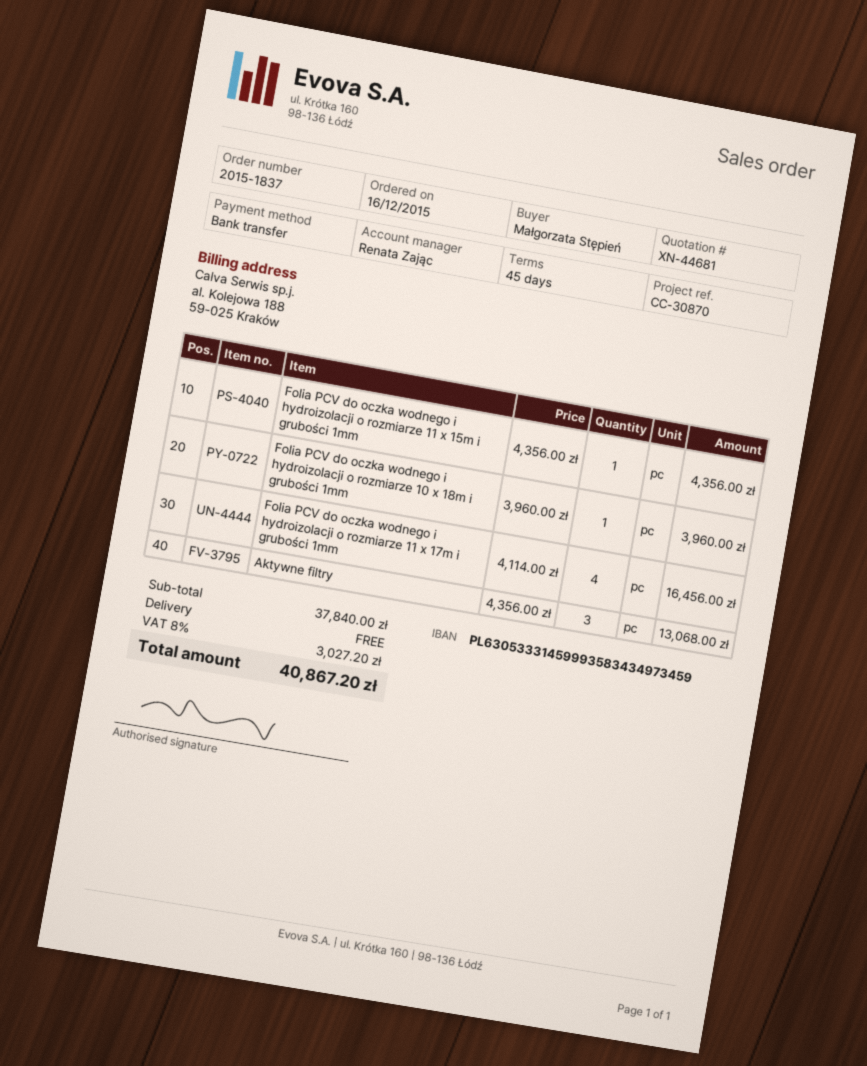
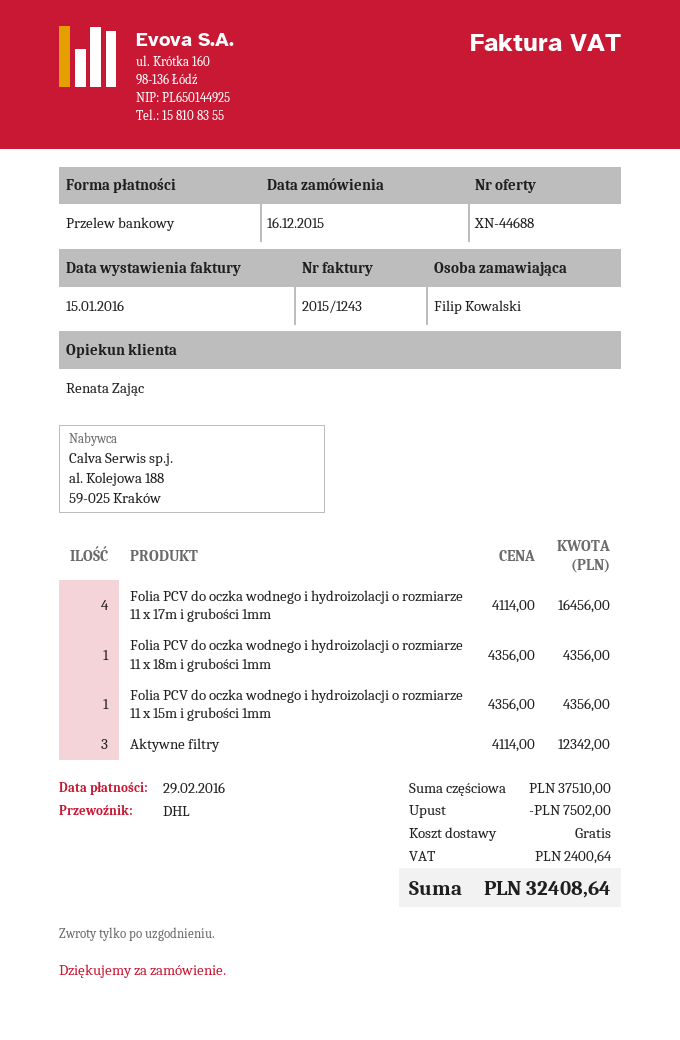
quote number: XN-44681 -> XN-44688
ordered by: Małgorzata Stępień -> Filip Kowalski
Folia PCV do oczka wodnego i hydroizolacji o rozmiarze 10 x 18m i grubości 1mm: 1 x 3960.00 = 3960.00 -> none
Aktywne filtry: 3 x 4356.00 = 13068.00 -> 3 x 4114.00 = 12342.00
Folia PCV do oczka wodnego i hydroizolacji o rozmiarze 11 x 18m i grubości 1mm: none -> 1 x 4356.00 = 4356.00
subtotal: 37840.00 -> 37510.00
discount: none -> 7502.00
tax: 3027.20 -> 2400.64
total: 40867.20 -> 32408.64

